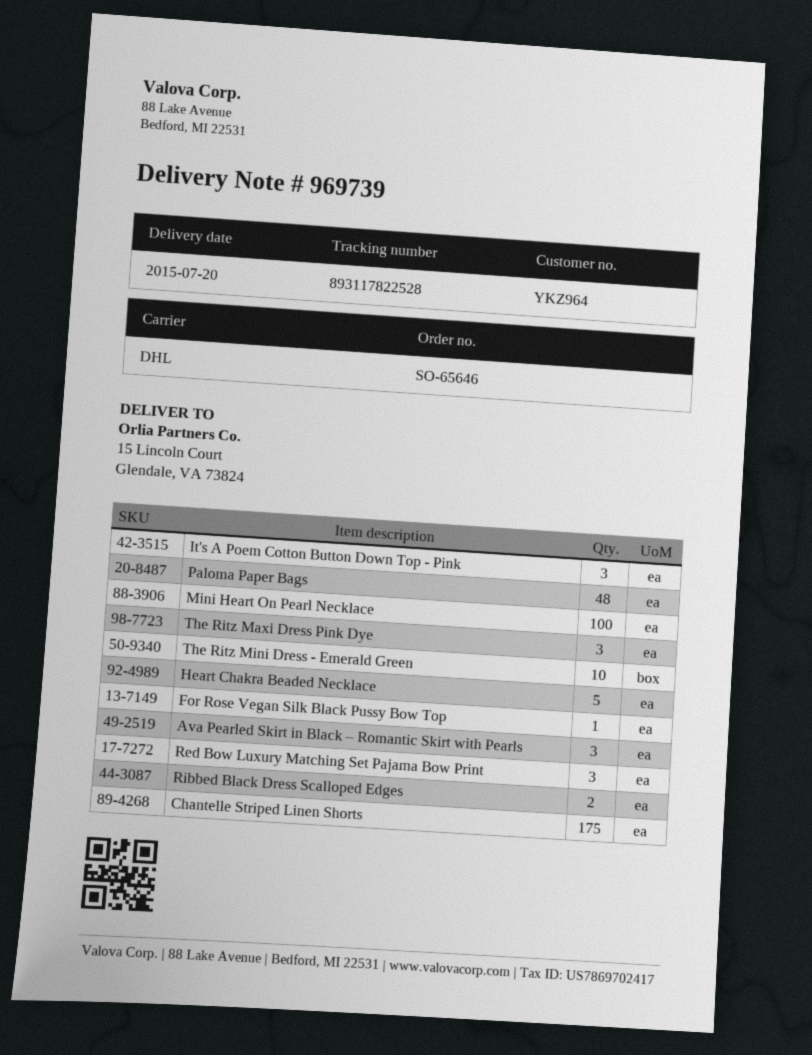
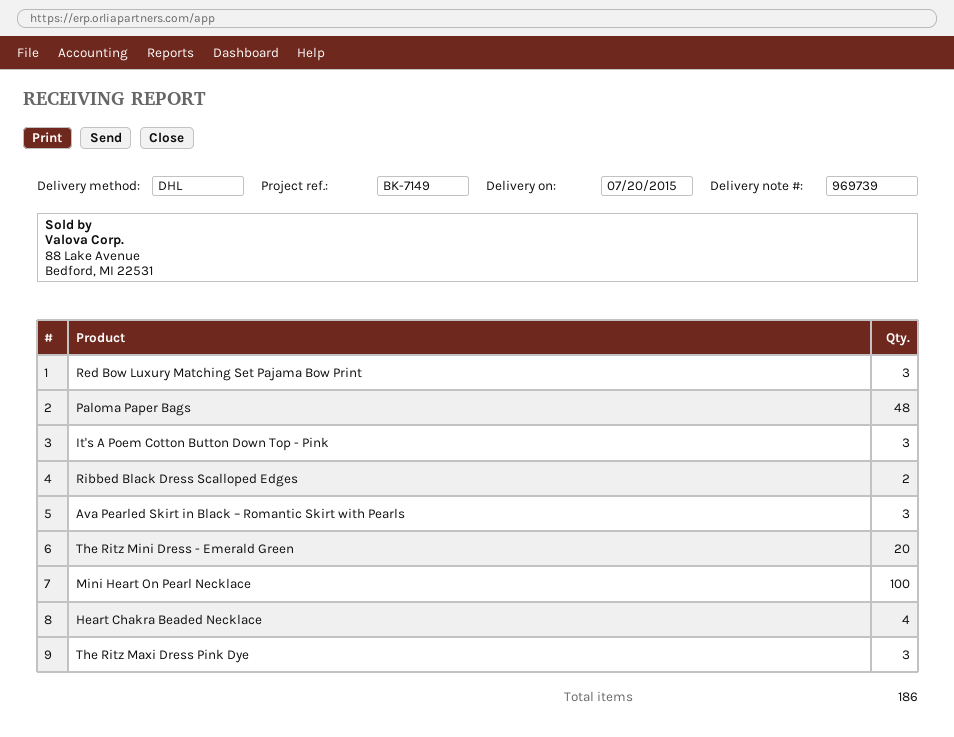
The Ritz Mini Dress - Emerald Green: 10 -> 20
Heart Chakra Beaded Necklace: 5 -> 4
For Rose Vegan Silk Black Pussy Bow Top: 1 -> none
Chantelle Striped Linen Shorts: 175 -> none

